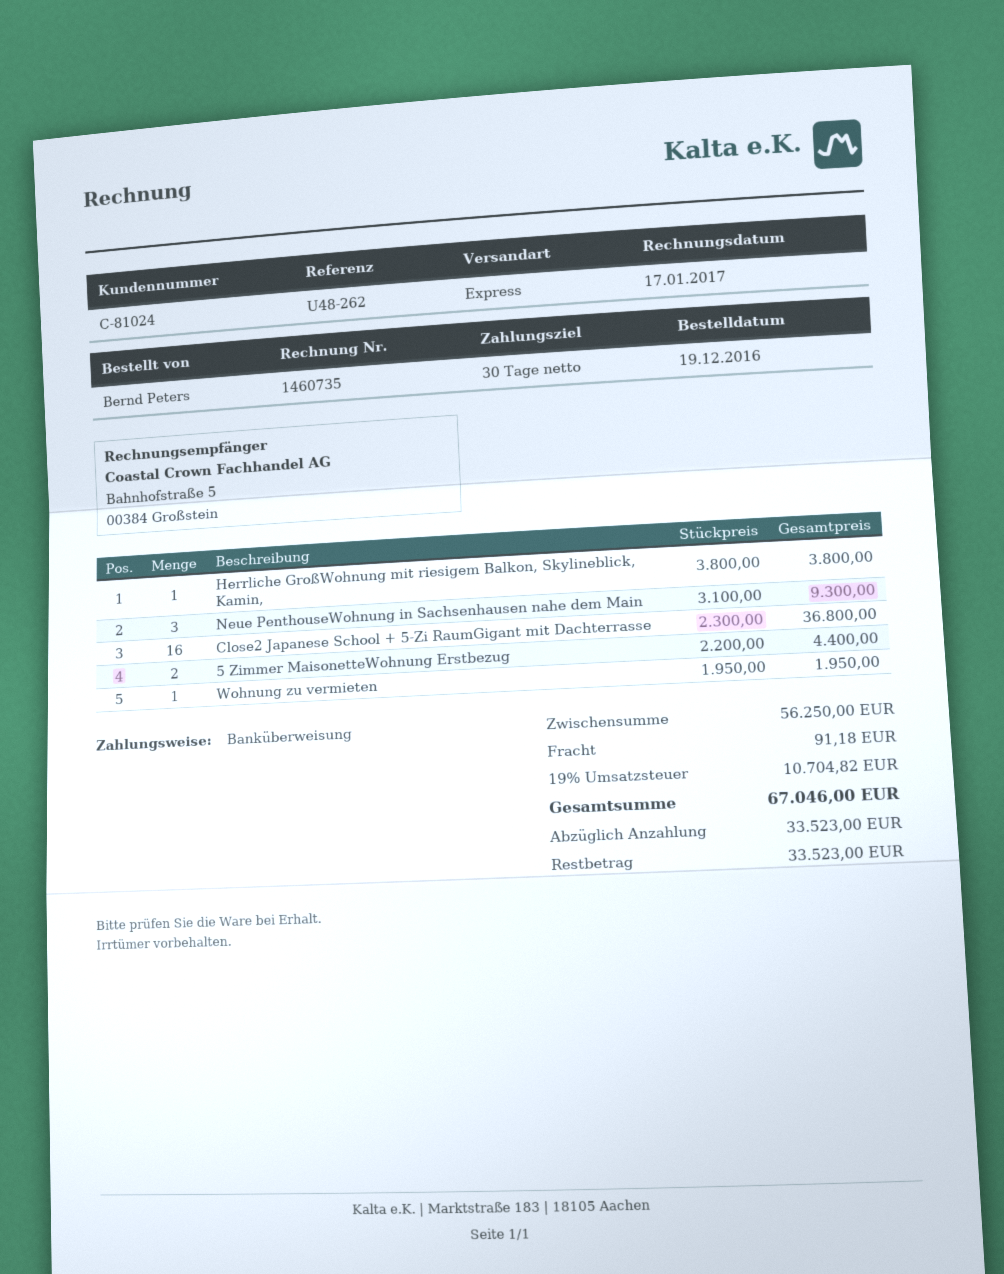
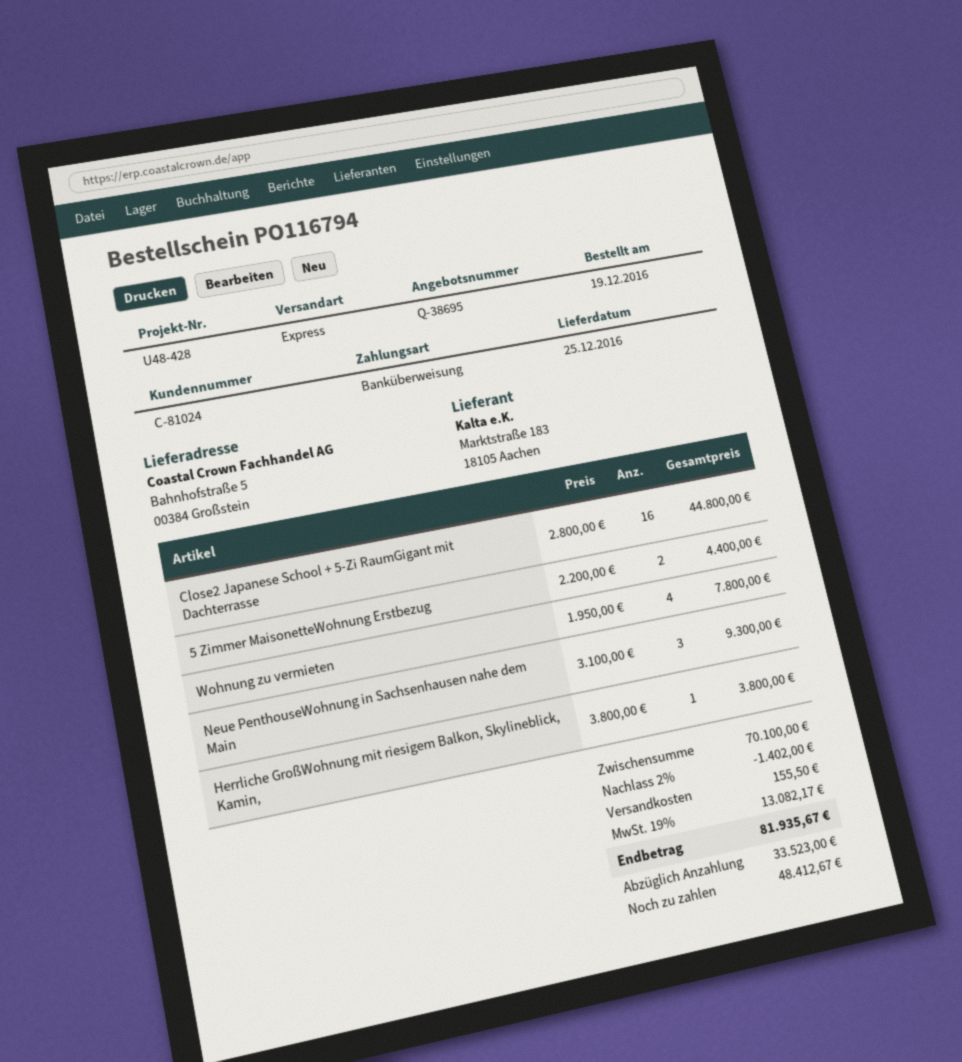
reference: U48-262 -> U48-428
Close2 Japanese School + 5-Zi RaumGigant mit Dachterrasse: 16 x 2300.00 = 36800.00 -> 16 x 2800.00 = 44800.00
Wohnung zu vermieten: 1 x 1950.00 = 1950.00 -> 4 x 1950.00 = 7800.00
subtotal: 56250.00 -> 70100.00
discount: none -> 2% = 1402.00
shipping: 91.18 -> 155.50
tax: 19% = 10704.82 -> 19% = 13082.17
total: 67046.00 -> 81935.67
balance: 33523.00 -> 48412.67

